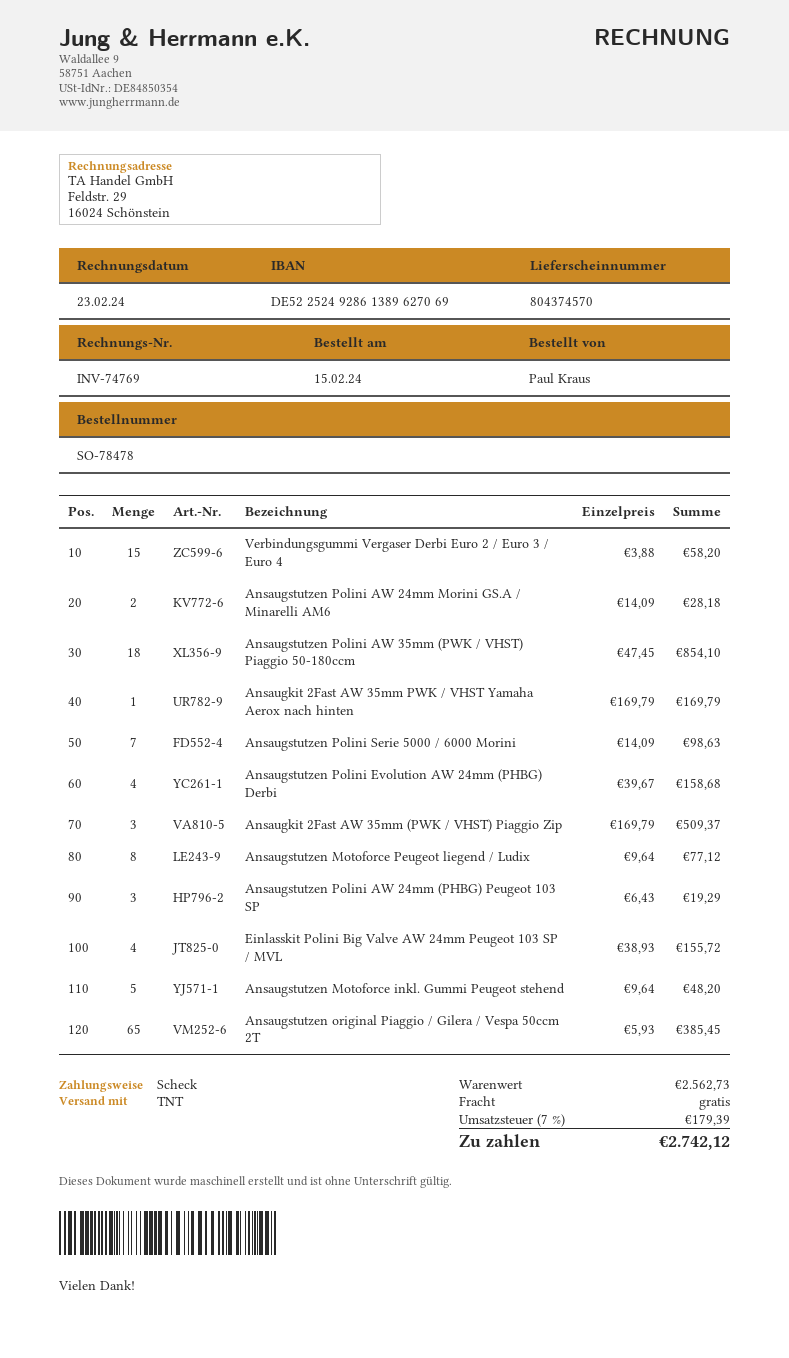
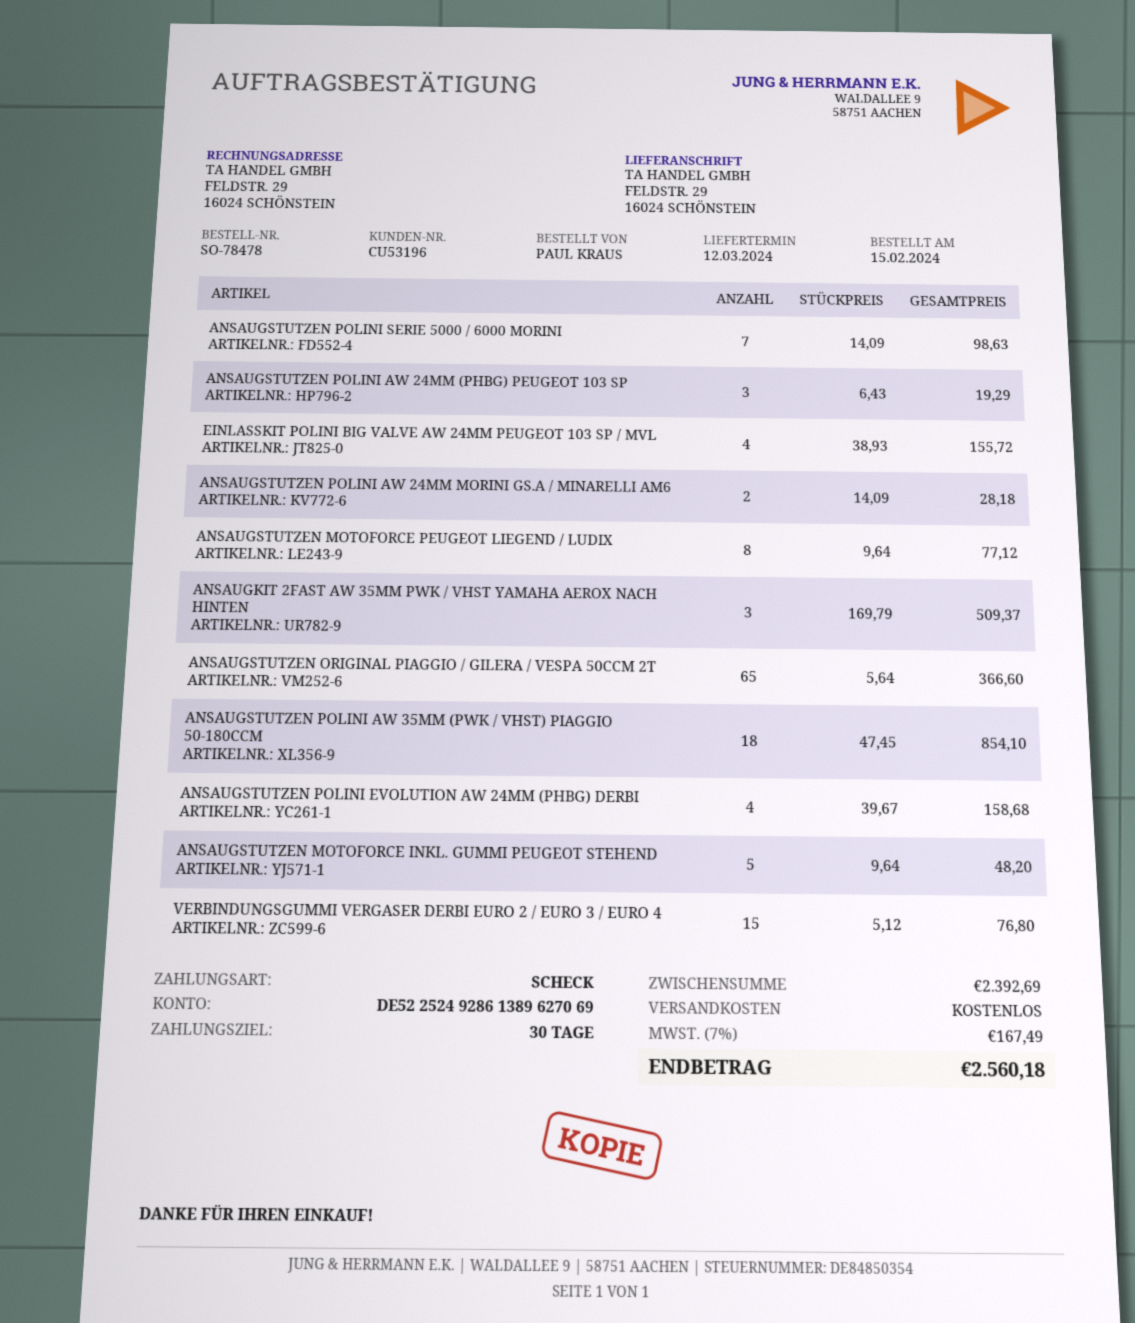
Verbindungsgummi Vergaser Derbi Euro 2 / Euro 3 / Euro 4: 15 x 3.88 = 58.20 -> 15 x 5.12 = 76.80
Ansaugkit 2Fast AW 35mm PWK / VHST Yamaha Aerox nach hinten: 1 x 169.79 = 169.79 -> 3 x 169.79 = 509.37
Ansaugkit 2Fast AW 35mm (PWK / VHST) Piaggio Zip: 3 x 169.79 = 509.37 -> none
Ansaugstutzen original Piaggio / Gilera / Vespa 50ccm 2T: 65 x 5.93 = 385.45 -> 65 x 5.64 = 366.60
subtotal: 2562.73 -> 2392.69
tax: 7% = 179.39 -> 7% = 167.49
total: 2742.12 -> 2560.18

